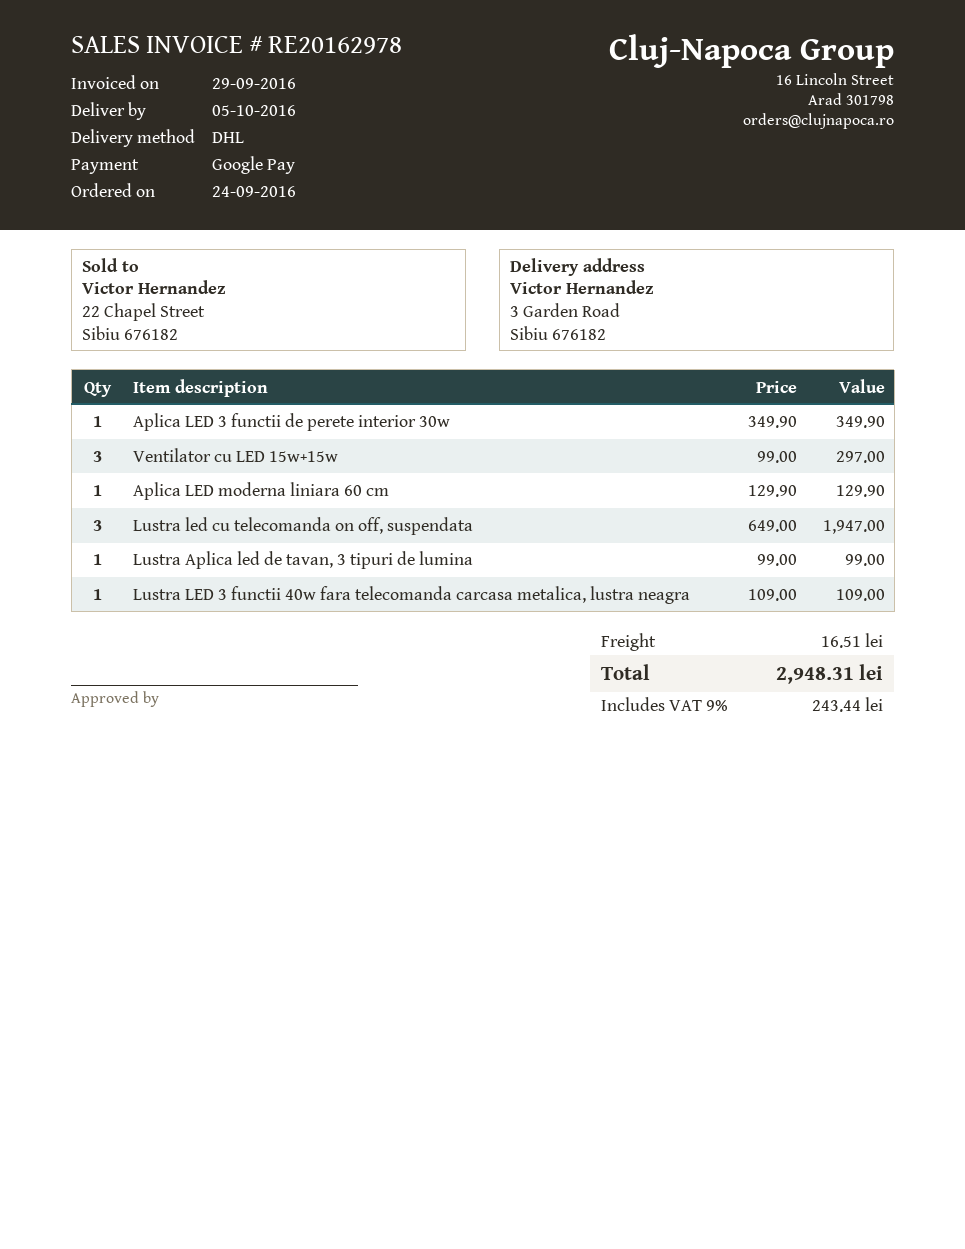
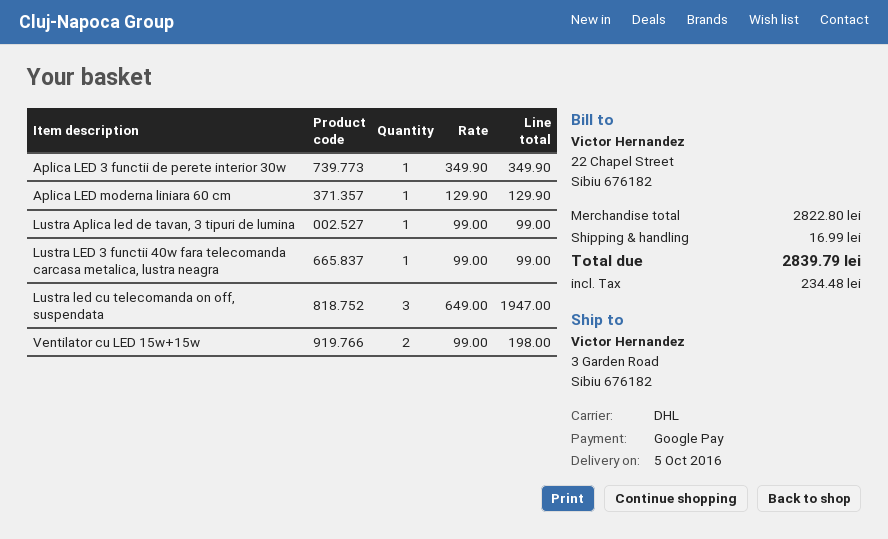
Ventilator cu LED 15w+15w: 3 x 99.00 = 297.00 -> 2 x 99.00 = 198.00
Lustra LED 3 functii 40w fara telecomanda carcasa metalica, lustra neagra: 1 x 109.00 = 109.00 -> 1 x 99.00 = 99.00
shipping: 16.51 -> 16.99
tax: 243.44 -> 234.48
total: 2948.31 -> 2839.79

